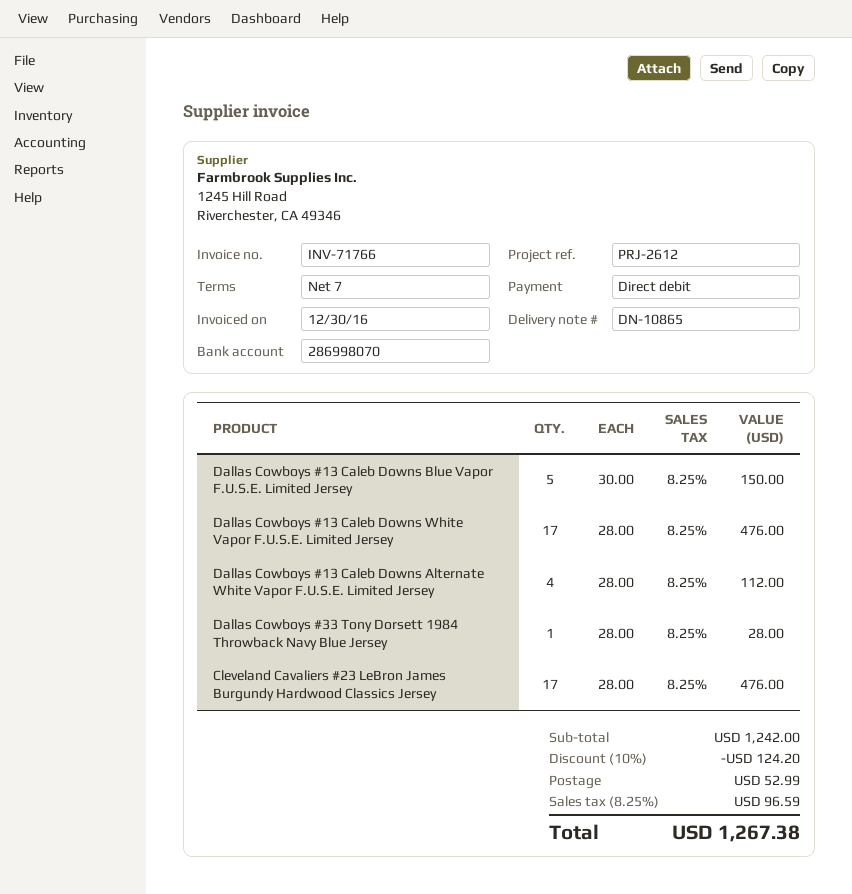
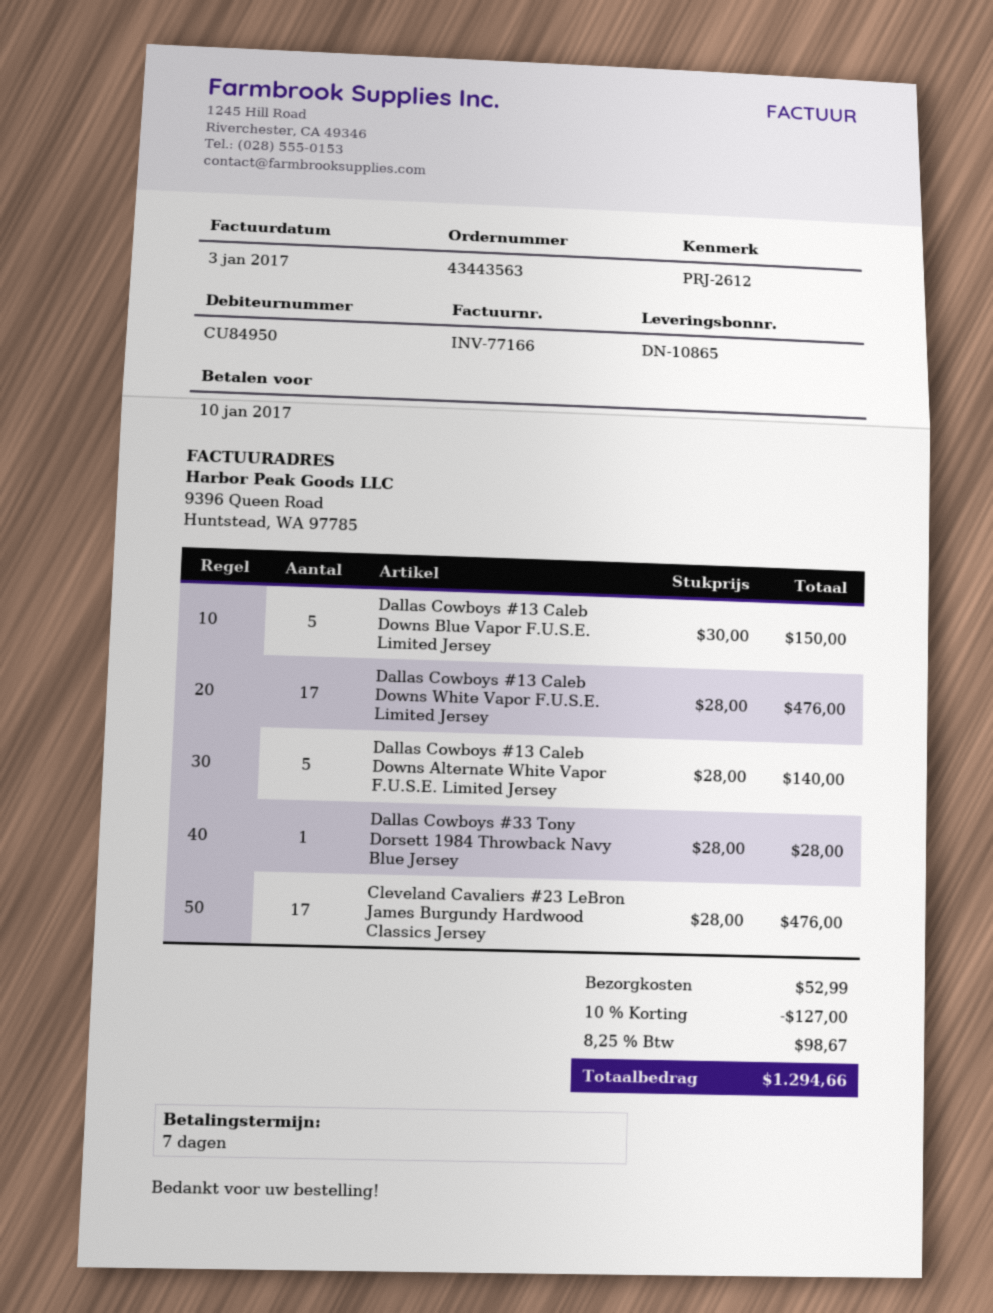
invoice number: INV-71766 -> INV-77166
invoice date: 2016-12-30 -> 2017-01-03
Dallas Cowboys #13 Caleb Downs Alternate White Vapor F.U.S.E. Limited Jersey: 4 x 28.00 = 112.00 -> 5 x 28.00 = 140.00
discount: 10% = 124.20 -> 10% = 127.00
tax: 8.25% = 96.59 -> 8.25% = 98.67
total: 1267.38 -> 1294.66

